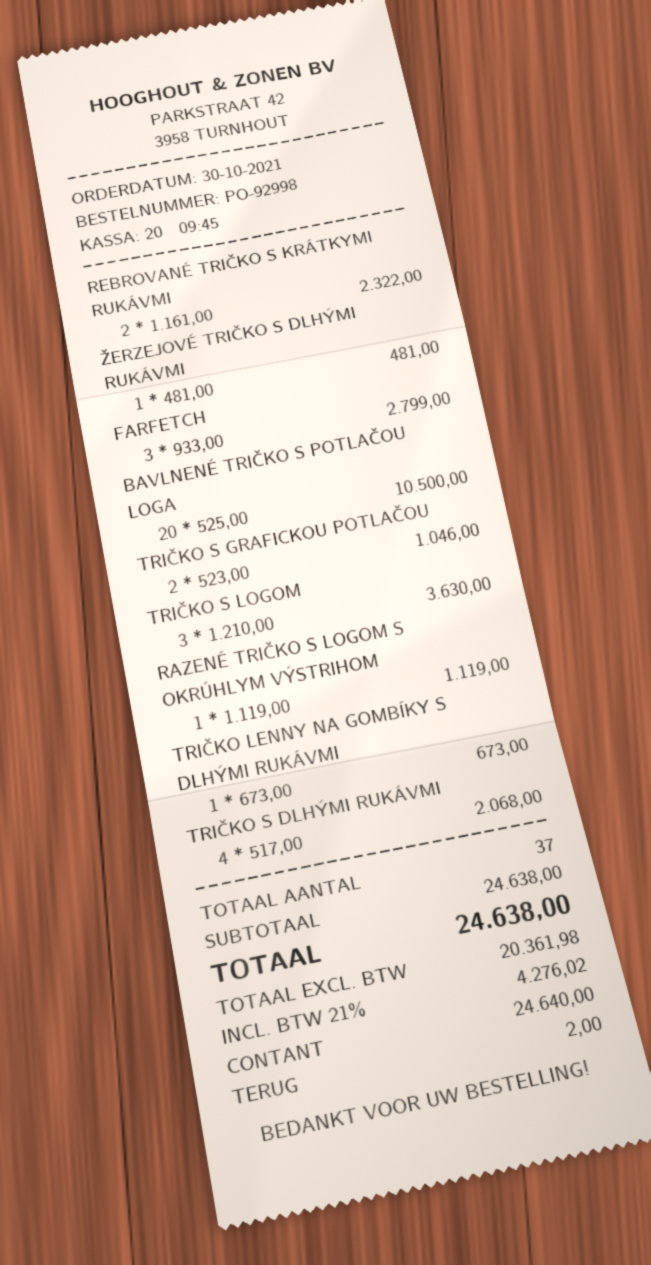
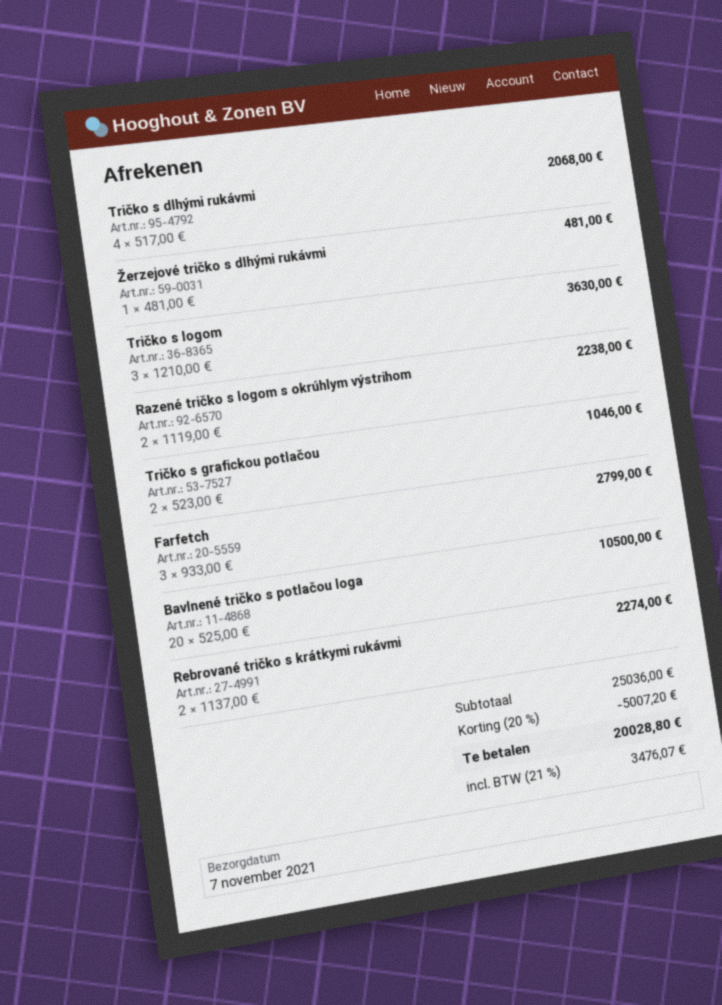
REBROVANÉ TRIČKO S KRÁTKYMI RUKÁVMI: 2 x 1161.00 = 2322.00 -> 2 x 1137.00 = 2274.00
RAZENÉ TRIČKO S LOGOM S OKRÚHLYM VÝSTRIHOM: 1 x 1119.00 = 1119.00 -> 2 x 1119.00 = 2238.00
TRIČKO LENNY NA GOMBÍKY S DLHÝMI RUKÁVMI: 1 x 673.00 = 673.00 -> none
subtotal: 24638.00 -> 25036.00
discount: none -> 20% = 5007.20
tax: 21% = 4276.02 -> 21% = 3476.07
total: 24638.00 -> 20028.80

